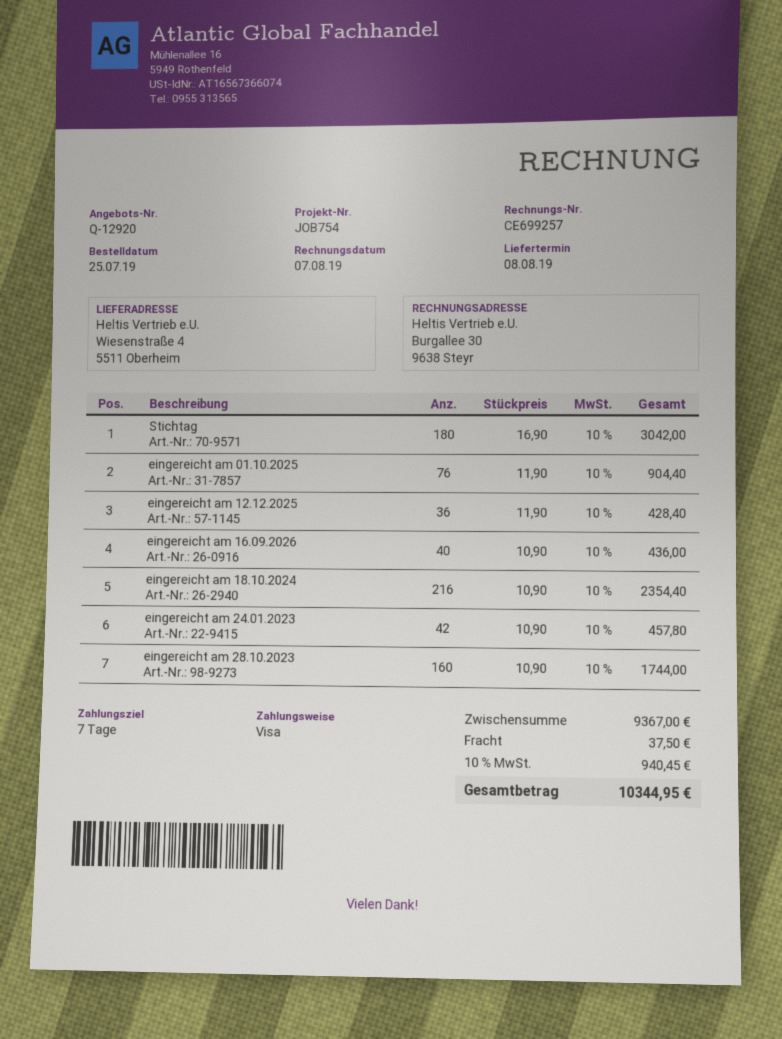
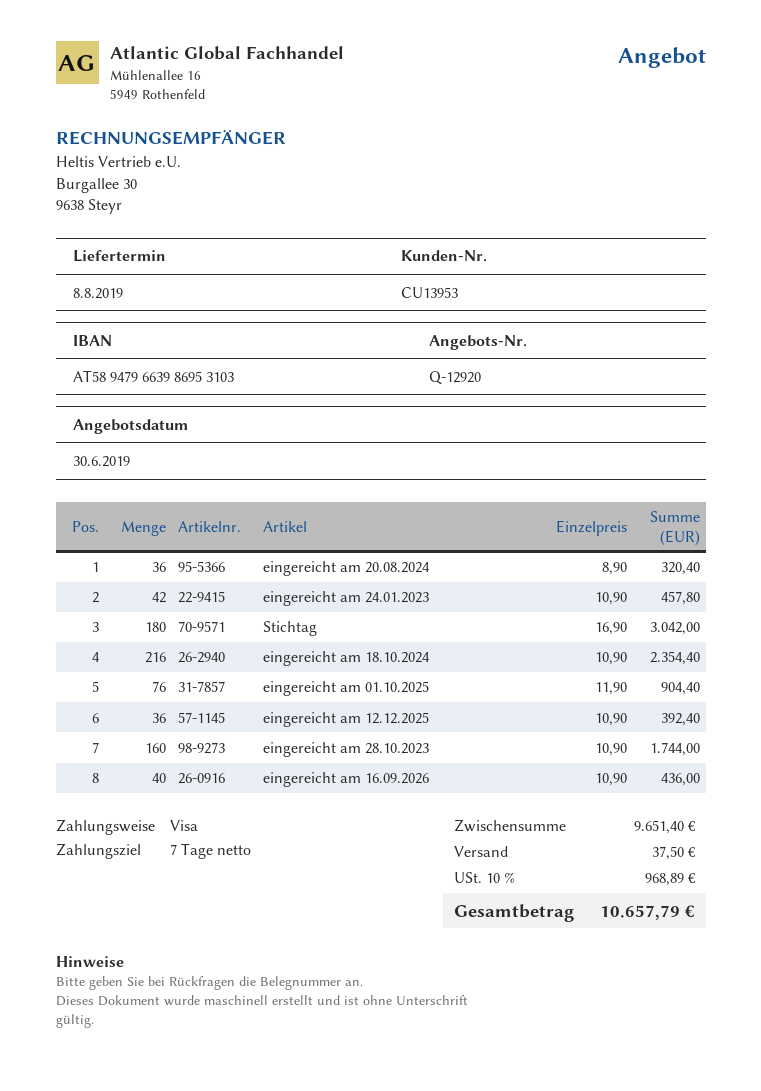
eingereicht am 12.12.2025: 36 x 11.90 = 428.40 -> 36 x 10.90 = 392.40
eingereicht am 20.08.2024: none -> 36 x 8.90 = 320.40
subtotal: 9367.00 -> 9651.40
tax: 10% = 940.45 -> 10% = 968.89
total: 10344.95 -> 10657.79

